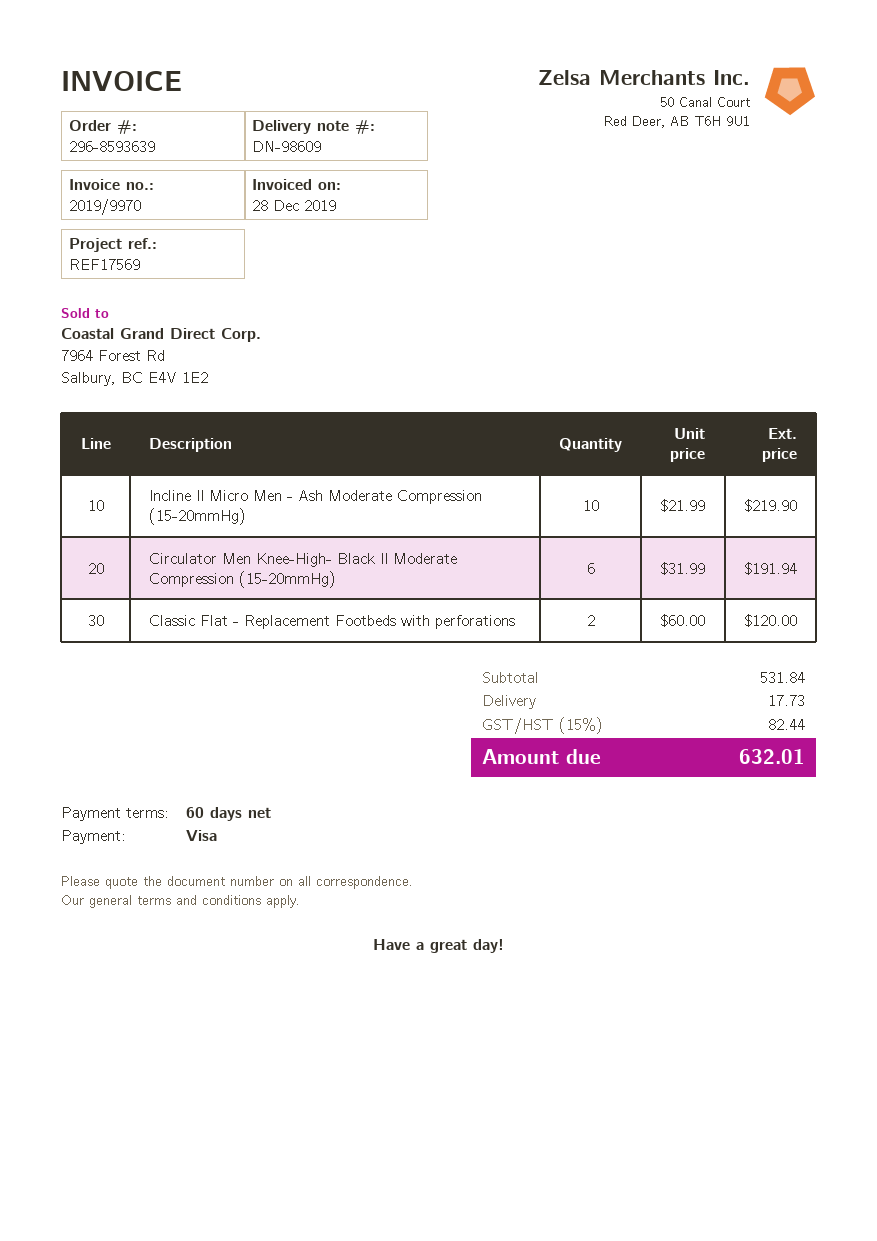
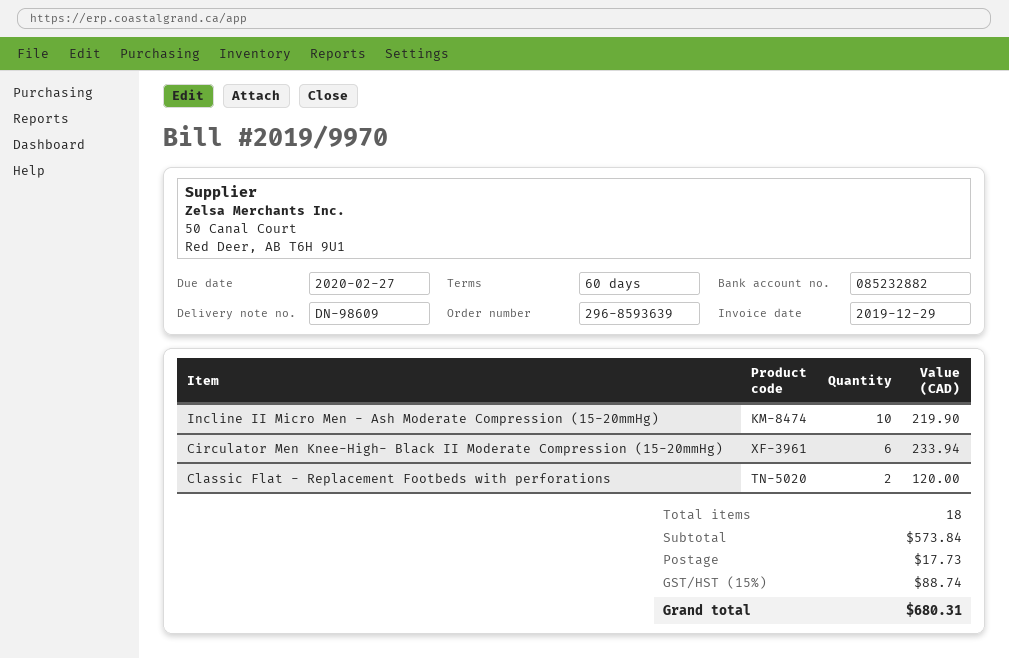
invoice date: 2019-12-28 -> 2019-12-29
Circulator Men Knee-High- Black II Moderate Compression (15-20mmHg): 6 for 191.94 -> 6 for 233.94
subtotal: 531.84 -> 573.84
tax: 15% = 82.44 -> 15% = 88.74
total: 632.01 -> 680.31

